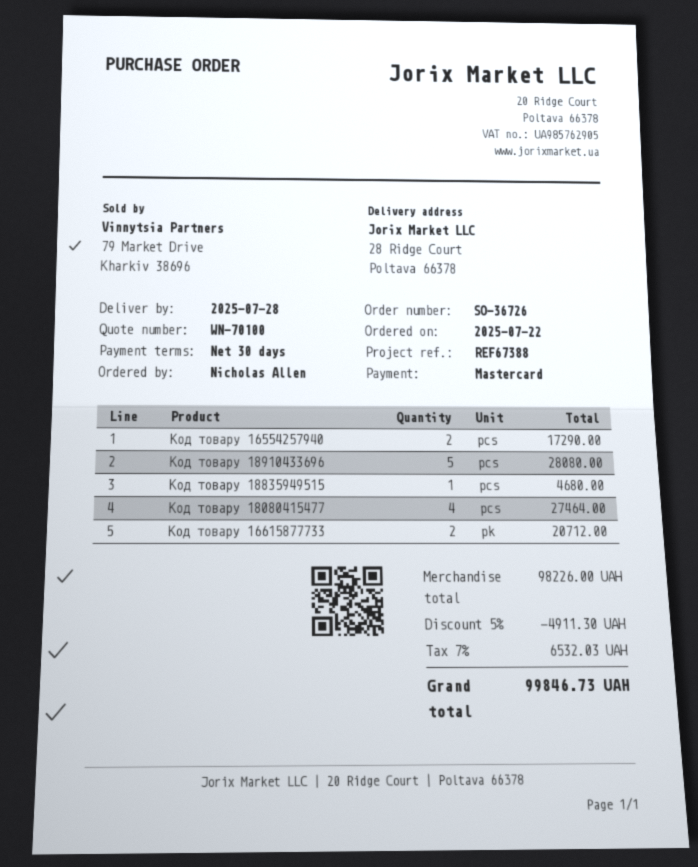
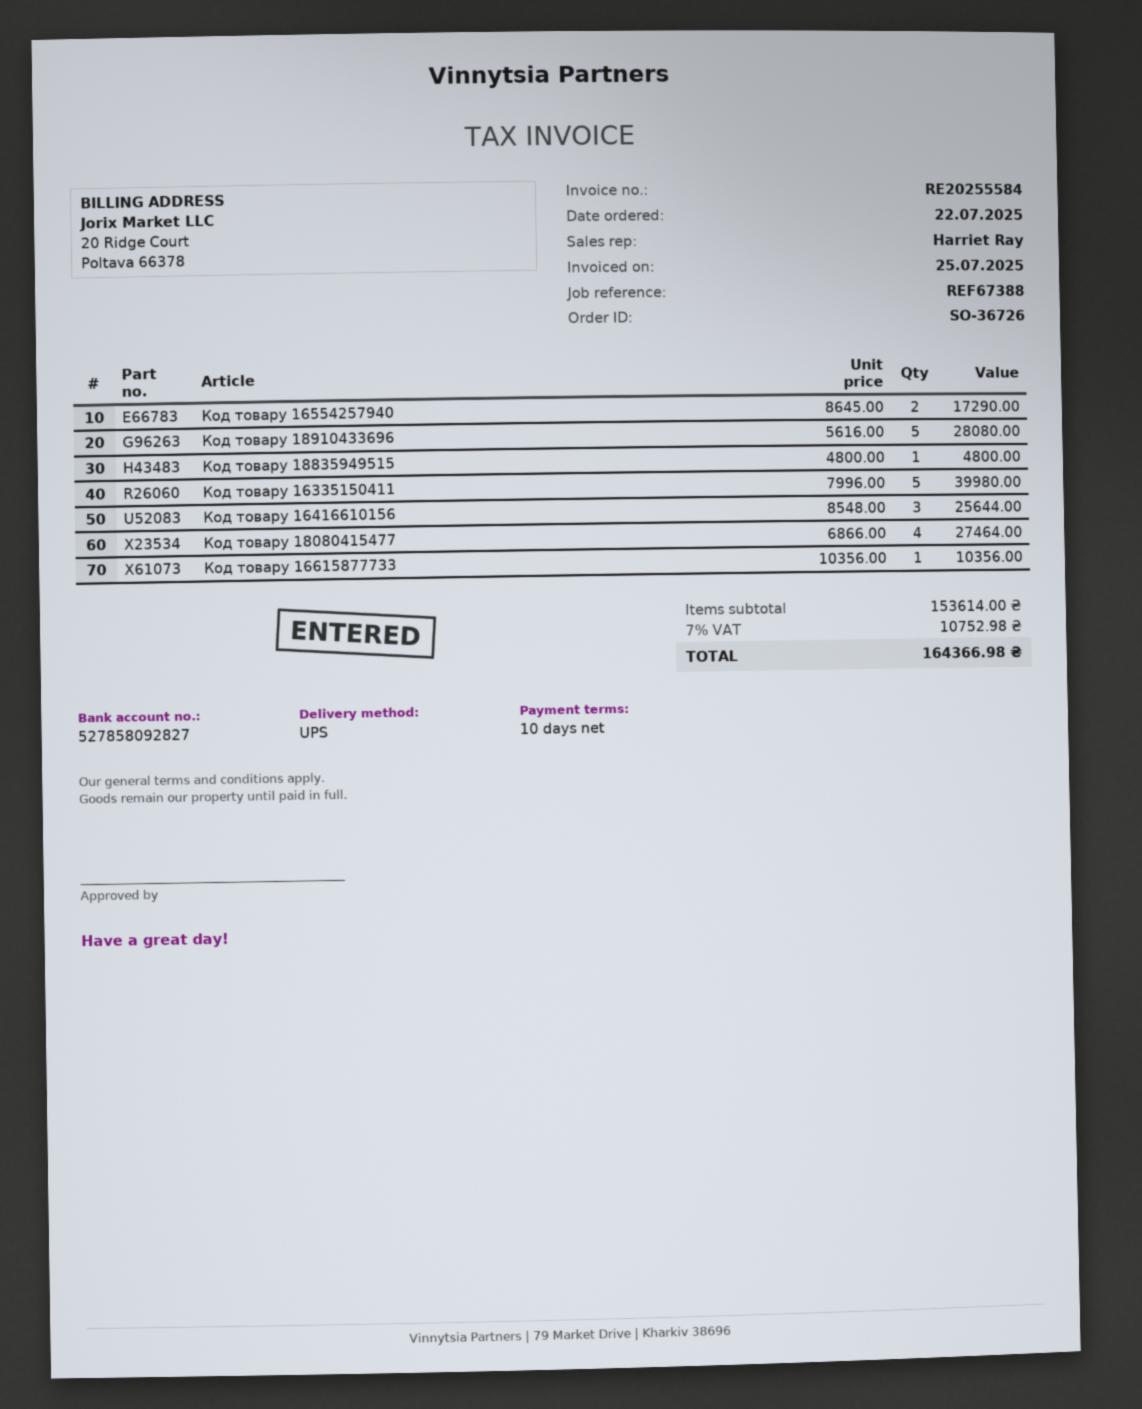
payment terms: 30 days -> 10 days
Код товару 18835949515: 1 for 4680.00 -> 1 for 4800.00
Код товару 16615877733: 2 for 20712.00 -> 1 for 10356.00
Код товару 16335150411: none -> 5 for 39980.00
Код товару 16416610156: none -> 3 for 25644.00
subtotal: 98226.00 -> 153614.00
discount: 5% = 4911.30 -> none
tax: 7% = 6532.03 -> 7% = 10752.98
total: 99846.73 -> 164366.98

